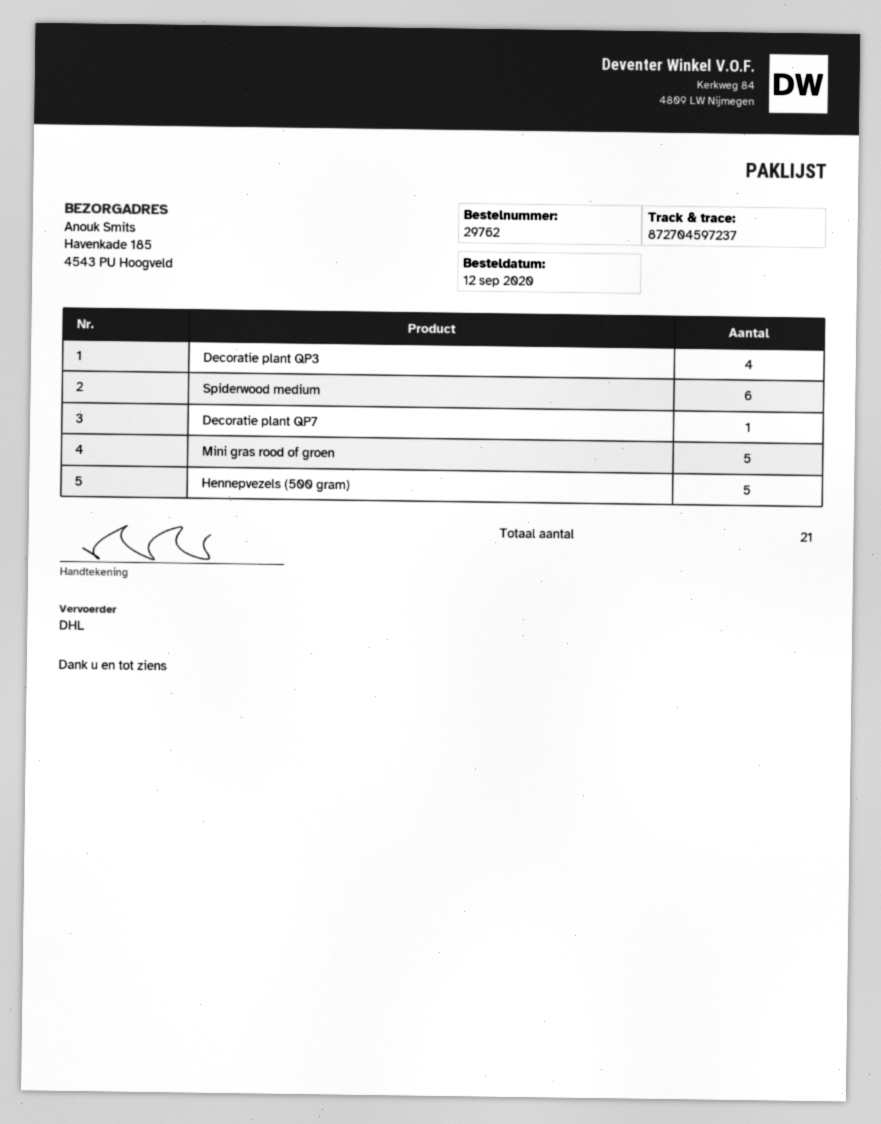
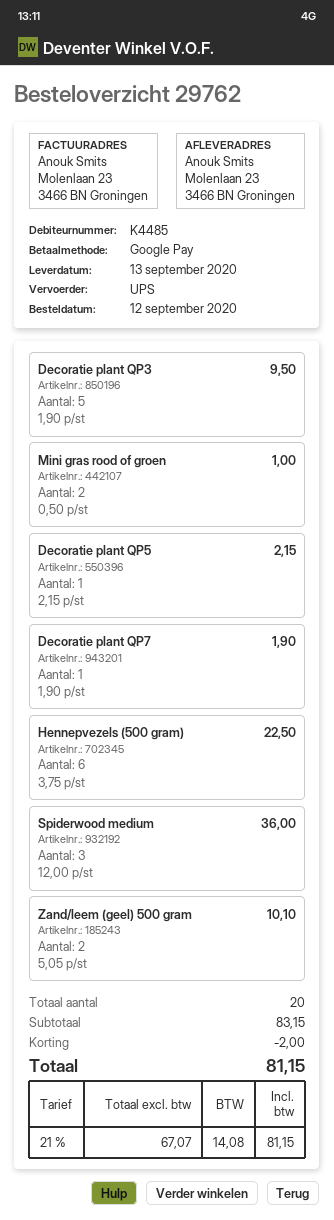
shipping method: DHL -> UPS
ship to: Havenkade 185, 4543 PU Hoogveld -> Molenlaan 23, 3466 BN Groningen
Decoratie plant QP3: 4 -> 5
Spiderwood medium: 6 -> 3
Mini gras rood of groen: 5 -> 2
Hennepvezels (500 gram): 5 -> 6
Decoratie plant QP5: none -> 1
Zand/leem (geel) 500 gram: none -> 2
total quantity: 21 -> 20

